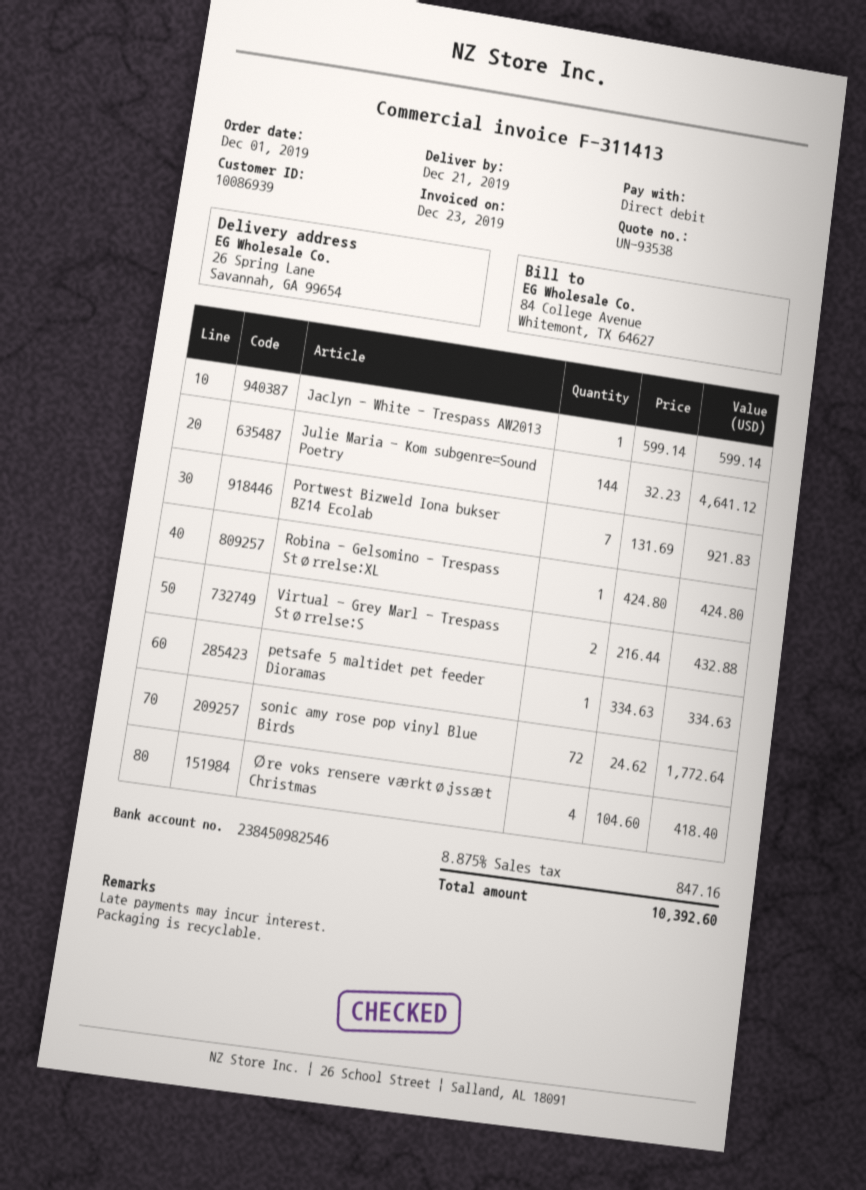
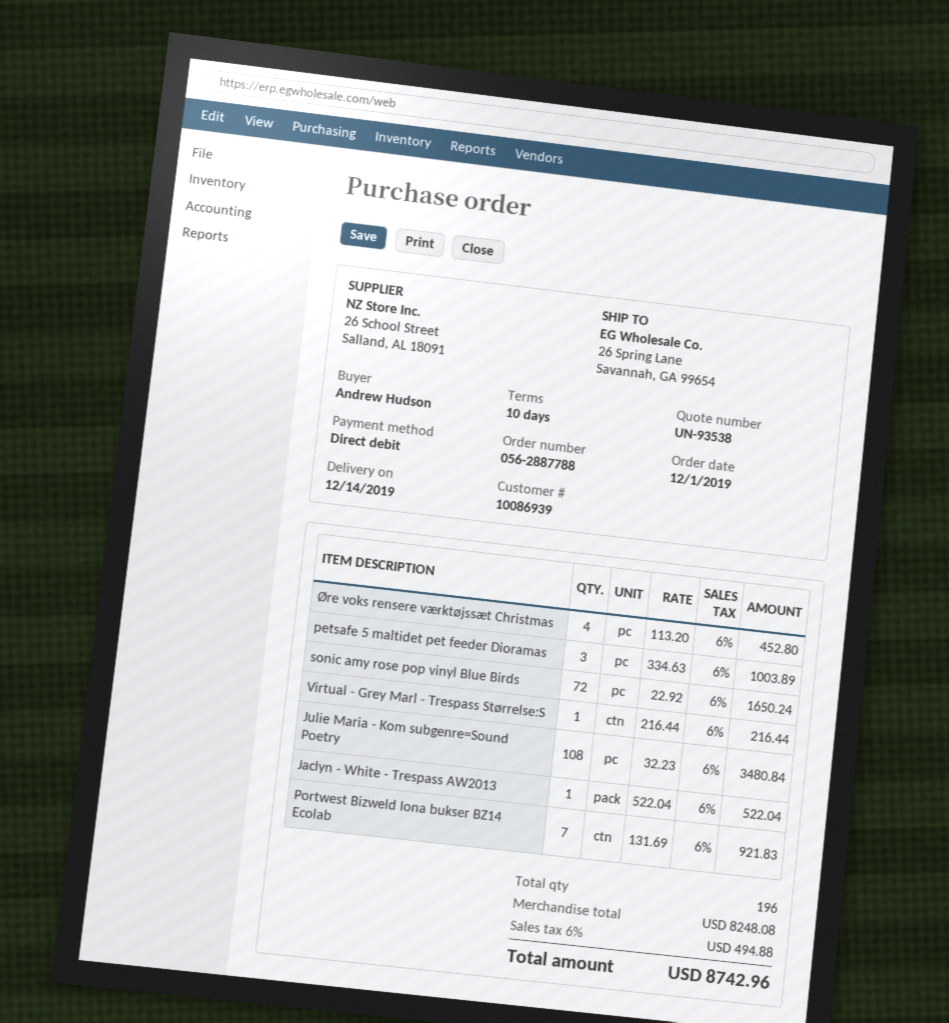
delivery date: 2019-12-21 -> 2019-12-14
Jaclyn - White - Trespass AW2013: 1 x 599.14 = 599.14 -> 1 x 522.04 = 522.04
Julie Maria - Kom subgenre=Sound Poetry: 144 x 32.23 = 4641.12 -> 108 x 32.23 = 3480.84
Robina - Gelsomino - Trespass Størrelse:XL: 1 x 424.80 = 424.80 -> none
Virtual - Grey Marl - Trespass Størrelse:S: 2 x 216.44 = 432.88 -> 1 x 216.44 = 216.44
petsafe 5 maltidet pet feeder Dioramas: 1 x 334.63 = 334.63 -> 3 x 334.63 = 1003.89
sonic amy rose pop vinyl Blue Birds: 72 x 24.62 = 1772.64 -> 72 x 22.92 = 1650.24
Øre voks rensere værktøjssæt Christmas: 4 x 104.60 = 418.40 -> 4 x 113.20 = 452.80
tax: 8.875% = 847.16 -> 6% = 494.88
total: 10392.60 -> 8742.96

